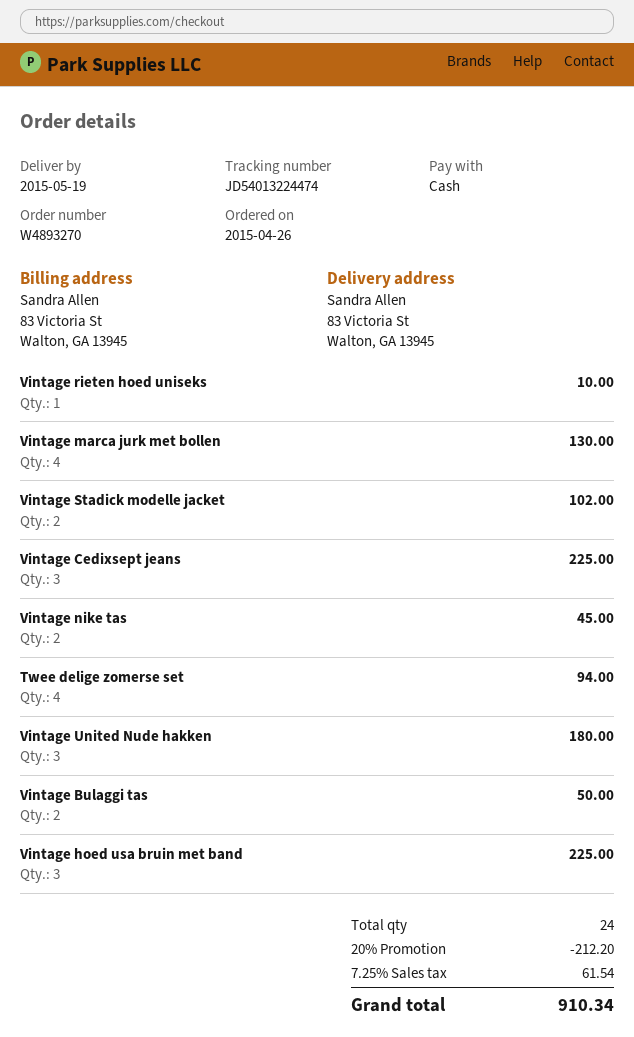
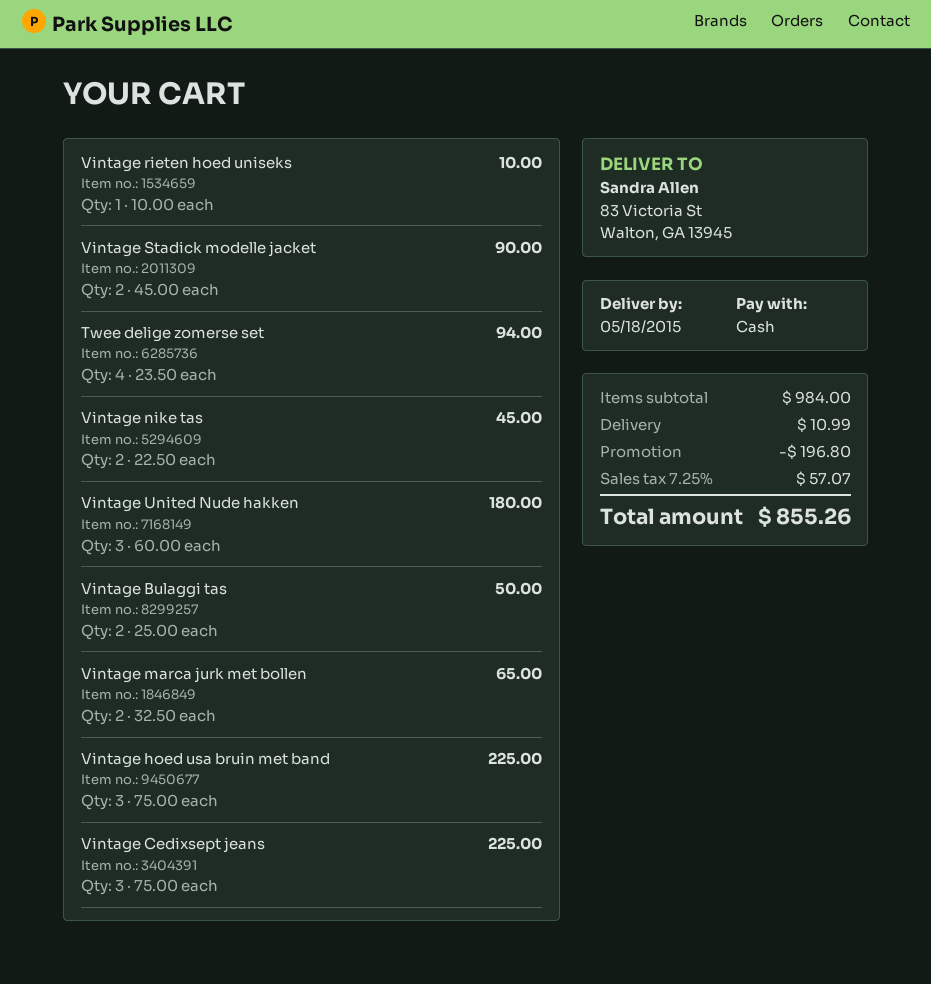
delivery date: 2015-05-19 -> 2015-05-18
Vintage marca jurk met bollen: 4 for 130.00 -> 2 for 65.00
Vintage Stadick modelle jacket: 2 for 102.00 -> 2 for 90.00
discount: 212.20 -> 196.80
shipping: none -> 10.99
tax: 7.25% = 61.54 -> 7.25% = 57.07
total: 910.34 -> 855.26

